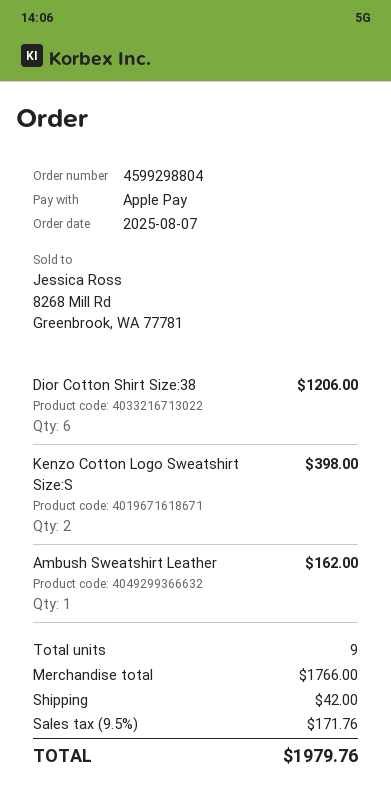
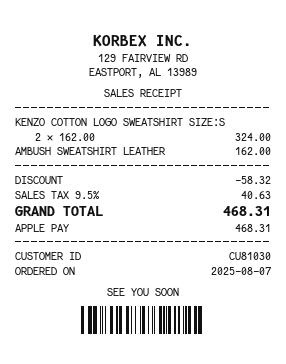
Dior Cotton Shirt Size:38: 6 for 1206.00 -> none
Kenzo Cotton Logo Sweatshirt Size:S: 2 for 398.00 -> 2 for 324.00
discount: none -> 58.32
shipping: 42.00 -> none
tax: 9.5% = 171.76 -> 9.5% = 40.63
total: 1979.76 -> 468.31

